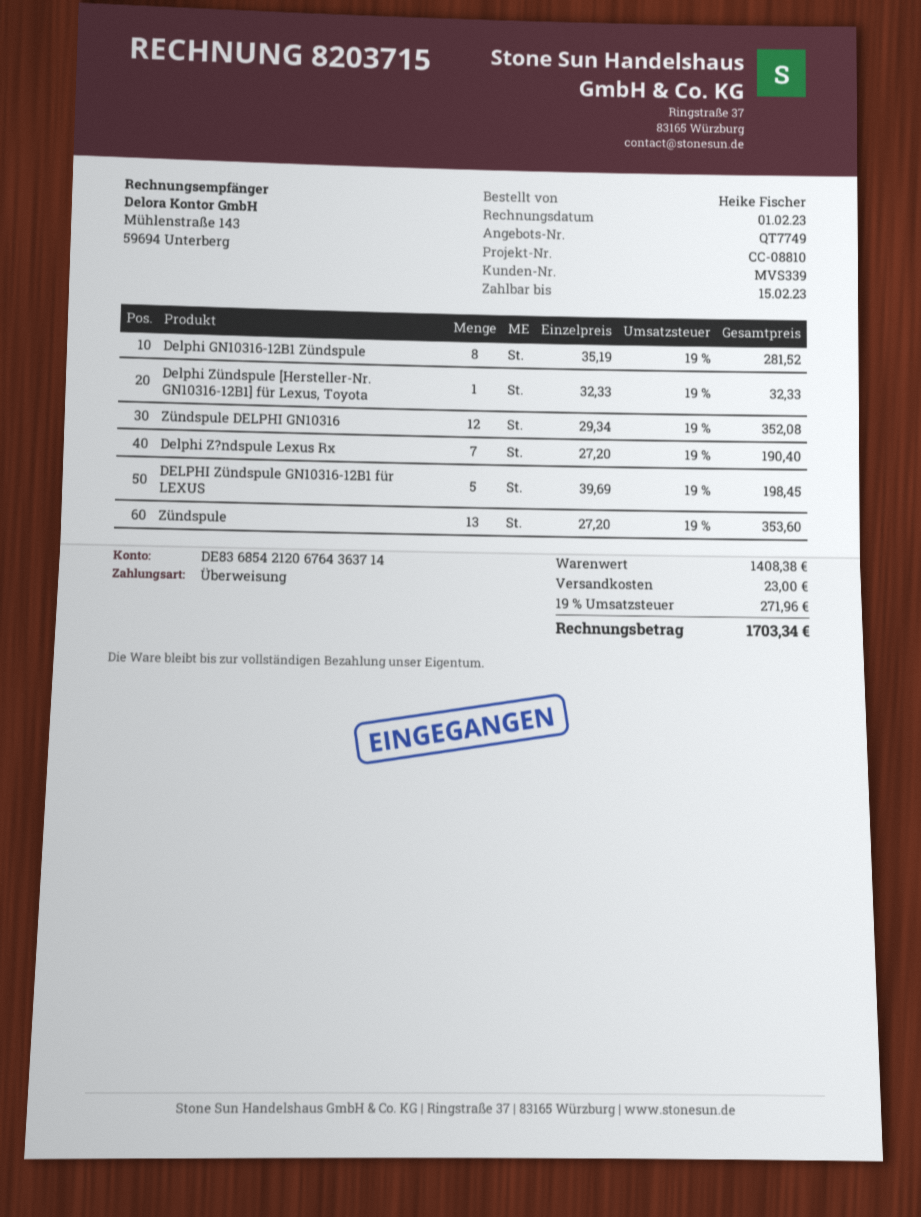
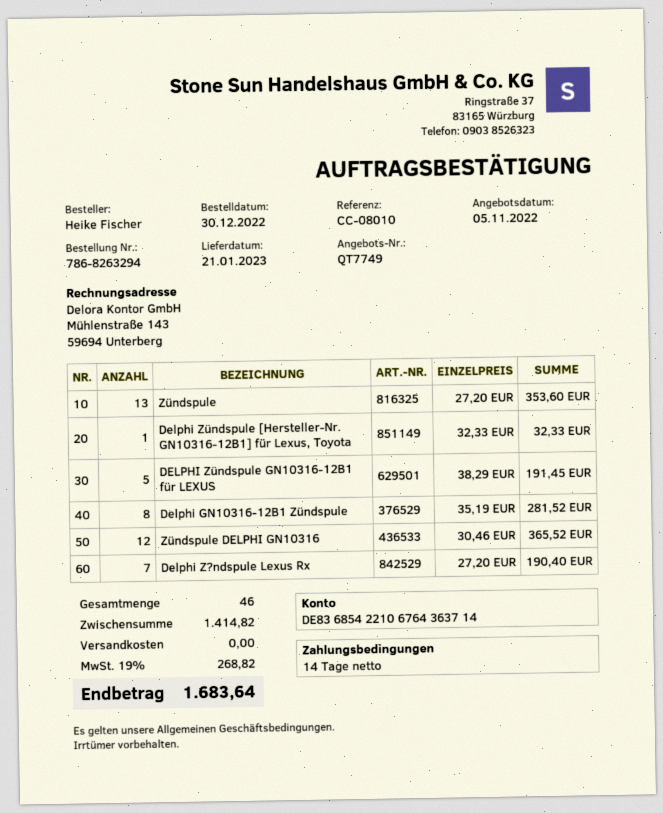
reference: CC-08810 -> CC-08010
bank account: DE83685421206764363714 -> DE83685422106764363714
Zündspule DELPHI GN10316: 12 x 29.34 = 352.08 -> 12 x 30.46 = 365.52
DELPHI Zündspule GN10316-12B1 für LEXUS: 5 x 39.69 = 198.45 -> 5 x 38.29 = 191.45
subtotal: 1408.38 -> 1414.82
shipping: 23.00 -> 0.00
tax: 19% = 271.96 -> 19% = 268.82
total: 1703.34 -> 1683.64

